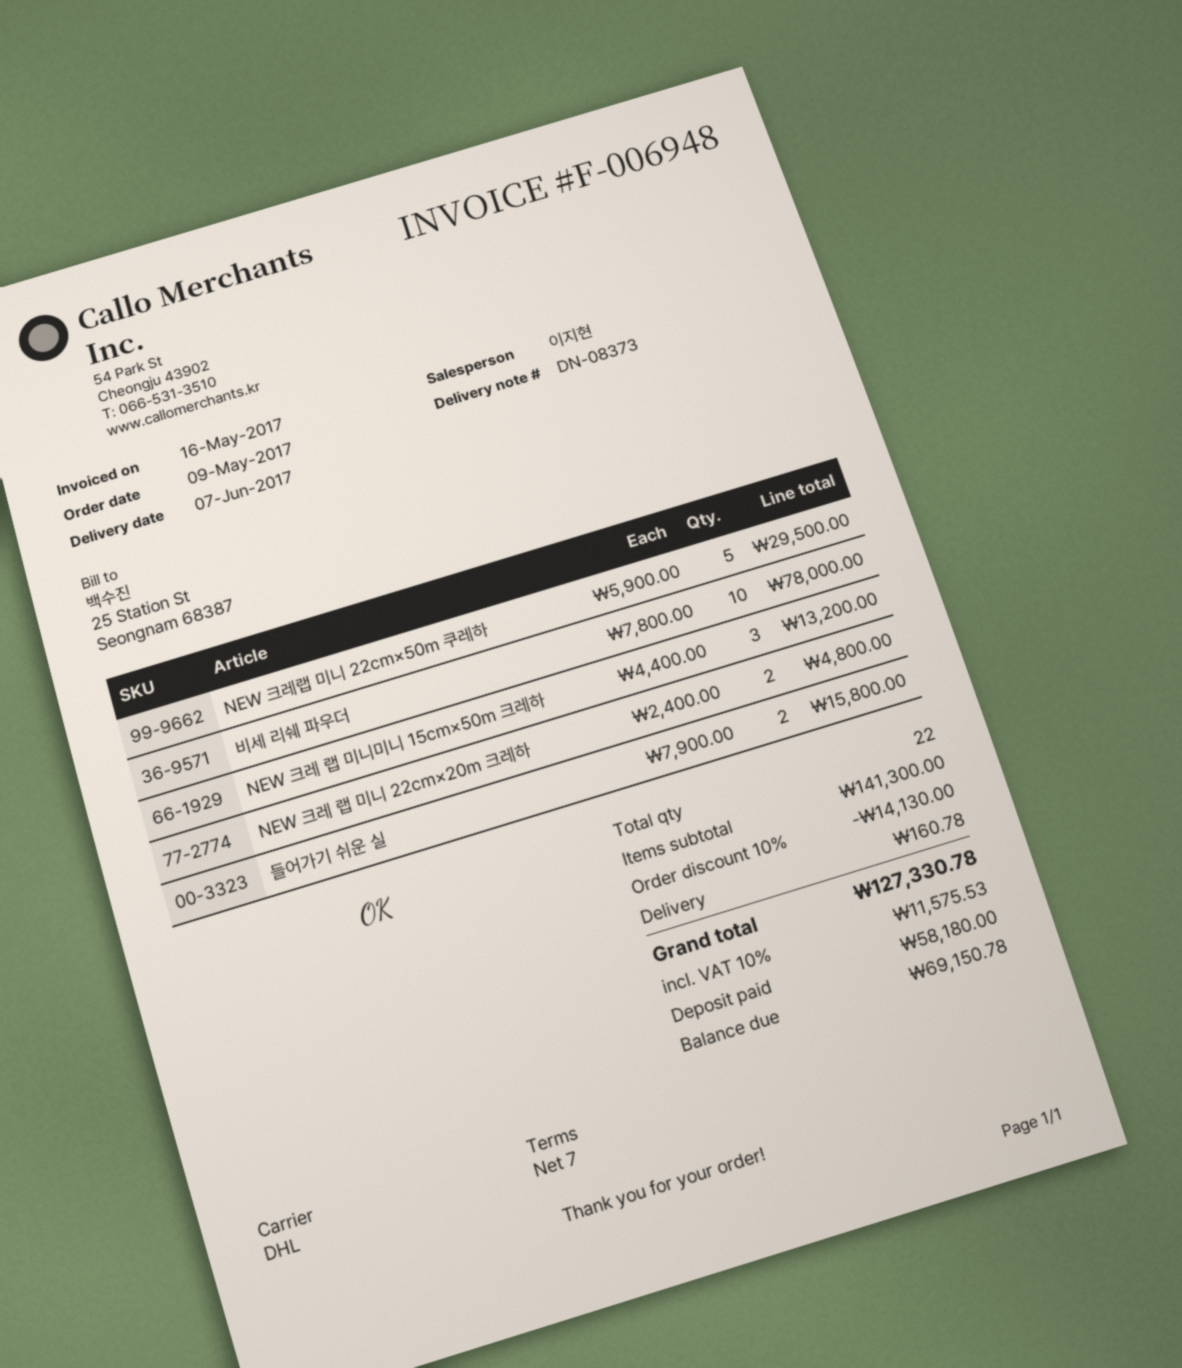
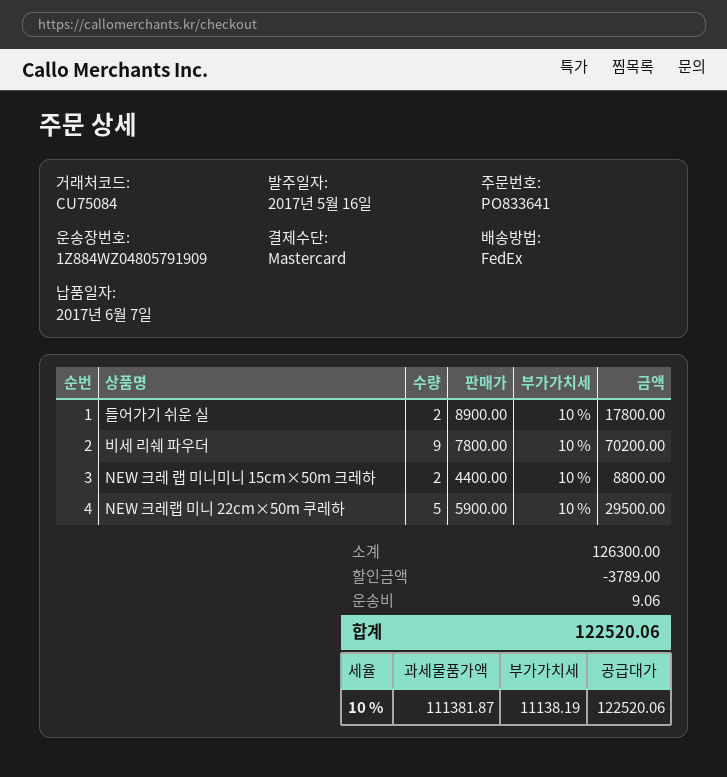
order date: 2017-05-09 -> 2017-05-16
shipping method: DHL -> FedEx
비세 리쉐 파우더: 10 x 7800.00 = 78000.00 -> 9 x 7800.00 = 70200.00
NEW 크레 랩 미니미니 15cm×50m 크레하: 3 x 4400.00 = 13200.00 -> 2 x 4400.00 = 8800.00
NEW 크레 랩 미니 22cm×20m 크레하: 2 x 2400.00 = 4800.00 -> none
들어가기 쉬운 실: 2 x 7900.00 = 15800.00 -> 2 x 8900.00 = 17800.00
subtotal: 141300.00 -> 126300.00
discount: 14130.00 -> 3789.00
shipping: 160.78 -> 9.06
tax: 10% = 11575.53 -> 10% = 11138.19
total: 127330.78 -> 122520.06

